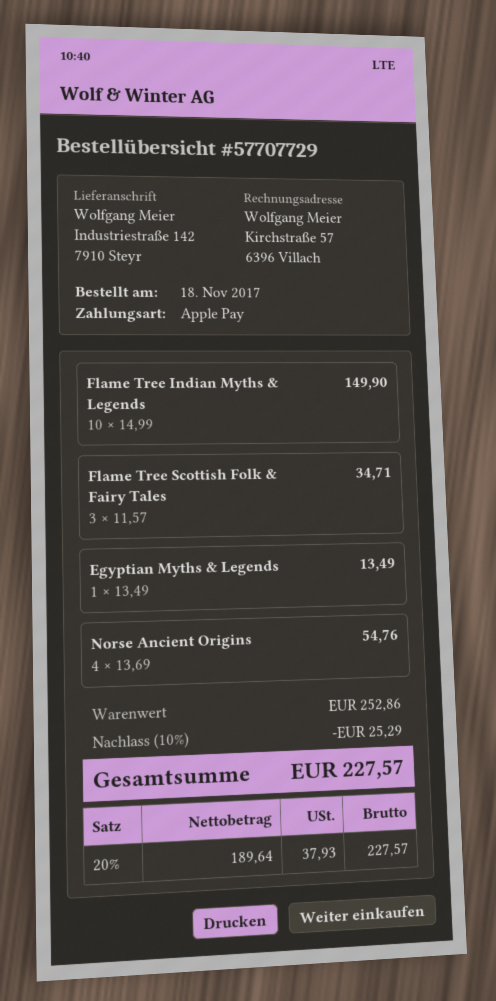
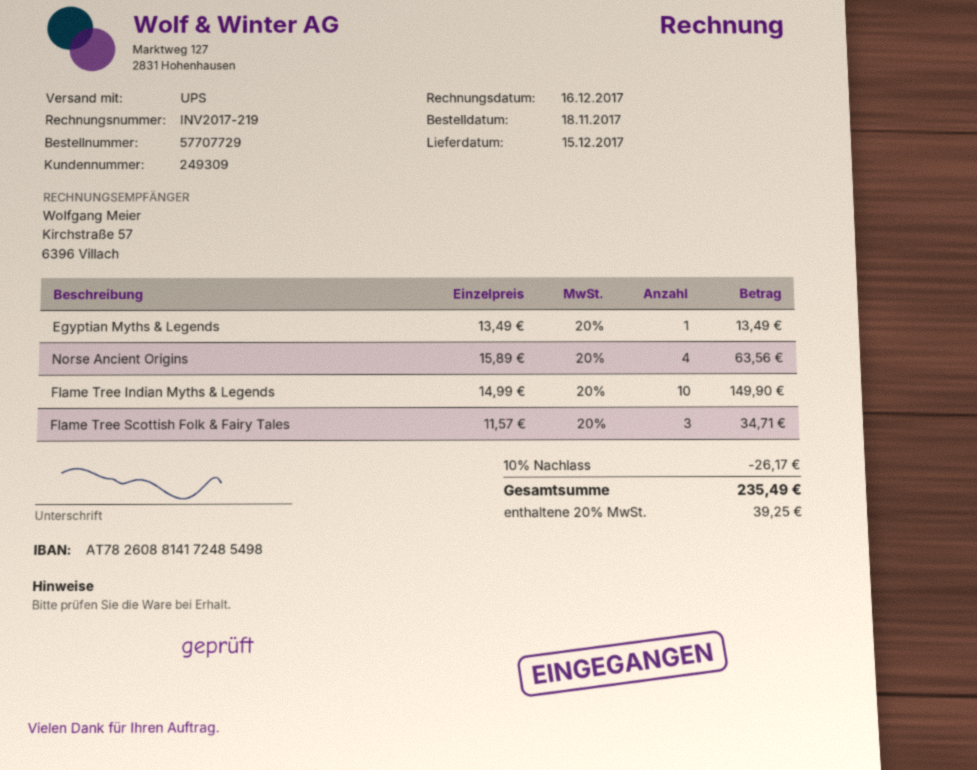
Norse Ancient Origins: 4 x 13.69 = 54.76 -> 4 x 15.89 = 63.56
discount: 10% = 25.29 -> 10% = 26.17
tax: 20% = 37.93 -> 20% = 39.25
total: 227.57 -> 235.49

